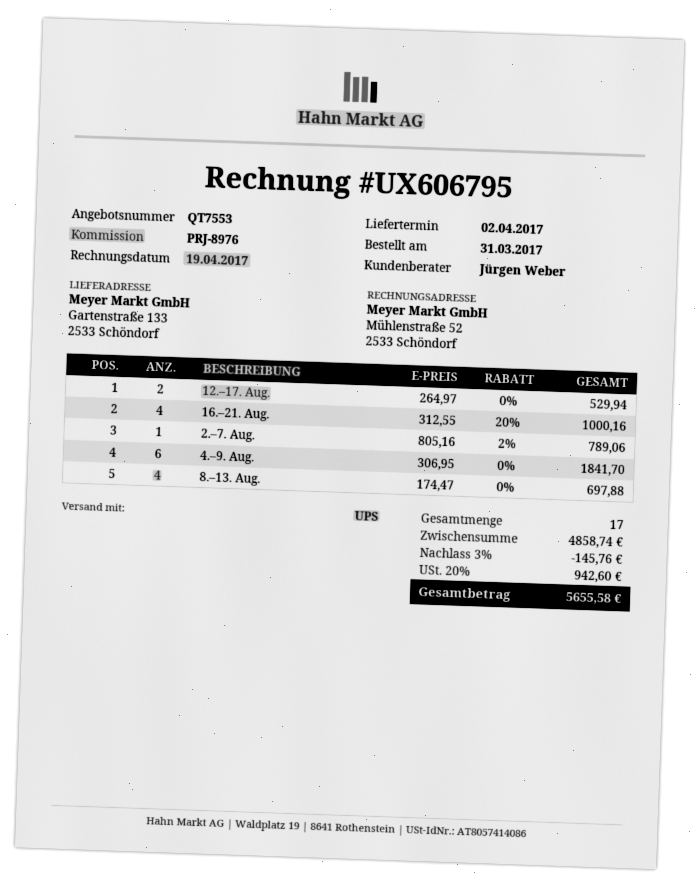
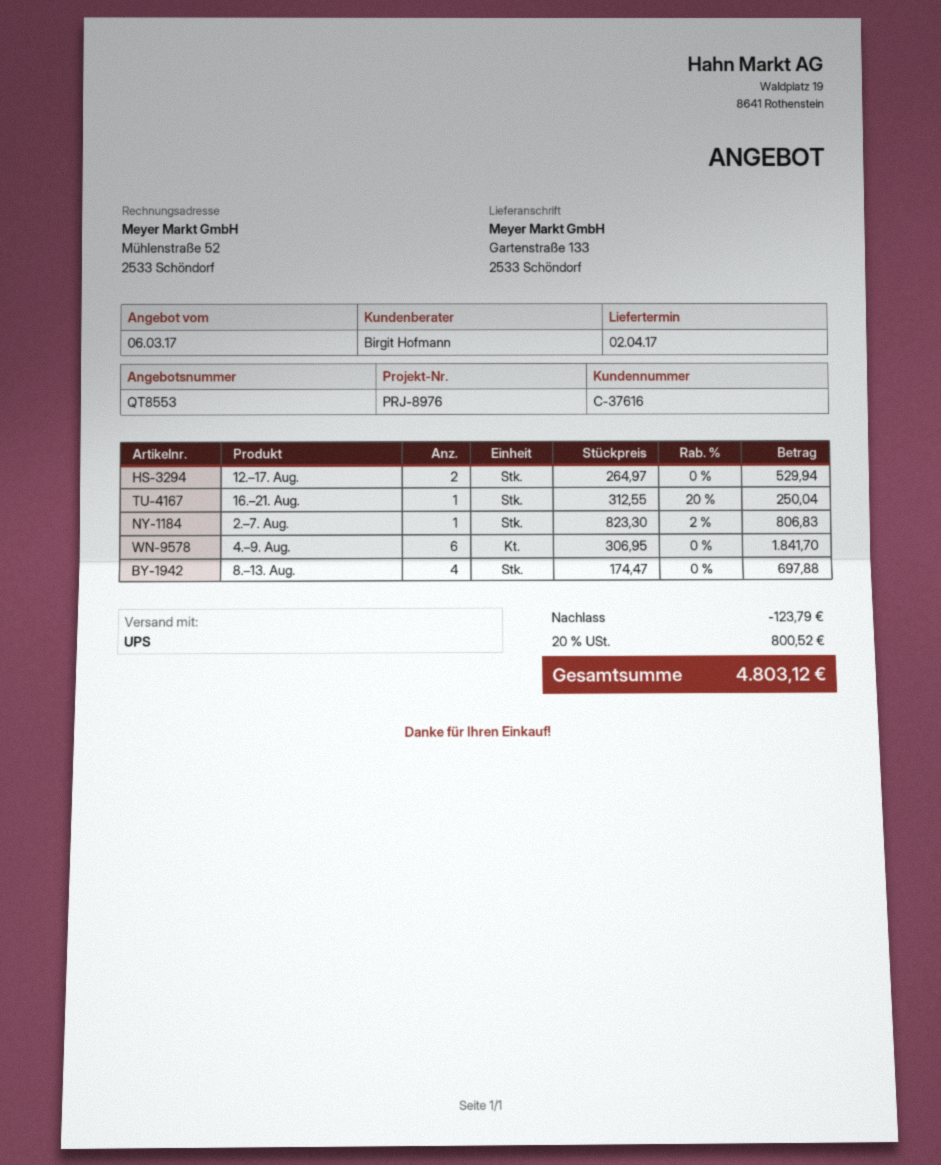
quote number: QT7553 -> QT8553
sales rep: Jürgen Weber -> Birgit Hofmann
16.–21. Aug.: 4 x 312.55 - 20% = 1000.16 -> 1 x 312.55 - 20% = 250.04
2.–7. Aug.: 1 x 805.16 - 2% = 789.06 -> 1 x 823.30 - 2% = 806.83
discount: 145.76 -> 123.79
tax: 20% = 942.60 -> 20% = 800.52
total: 5655.58 -> 4803.12

